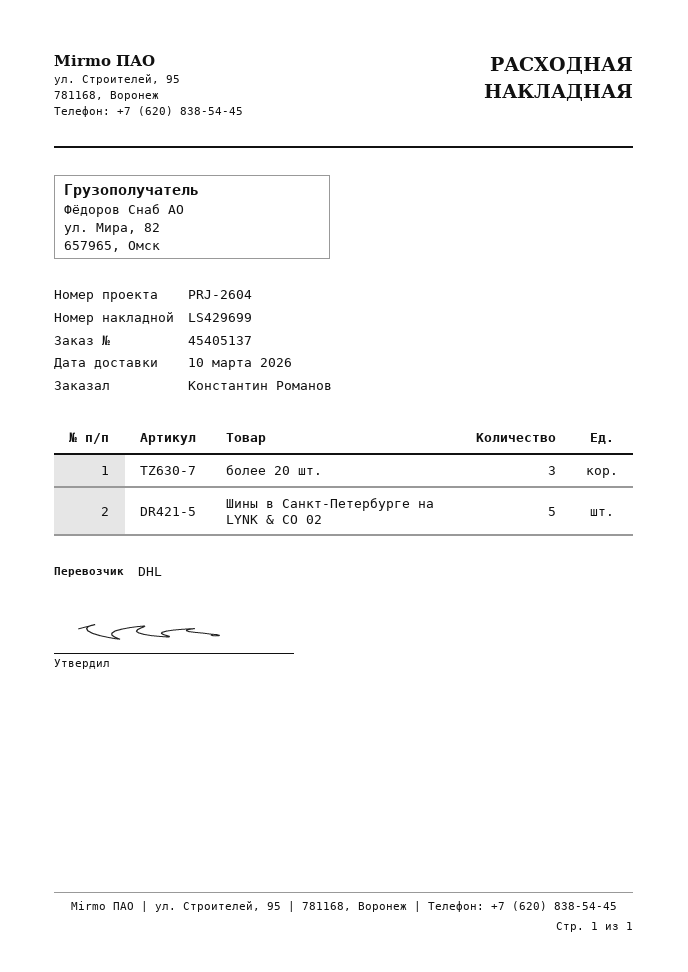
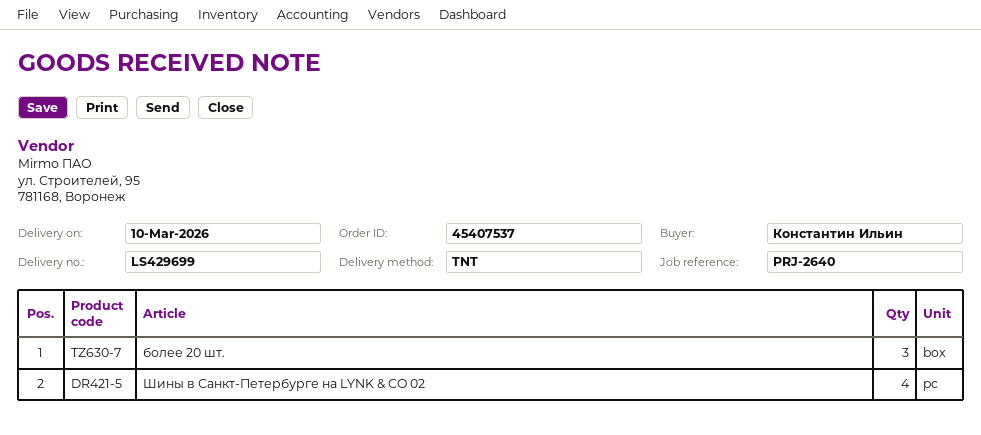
order number: 45405137 -> 45407537
reference: PRJ-2604 -> PRJ-2640
ordered by: Константин Романов -> Константин Ильин
shipping method: DHL -> TNT
Шины в Санкт-Петербурге на LYNK & CO 02: 5 -> 4

